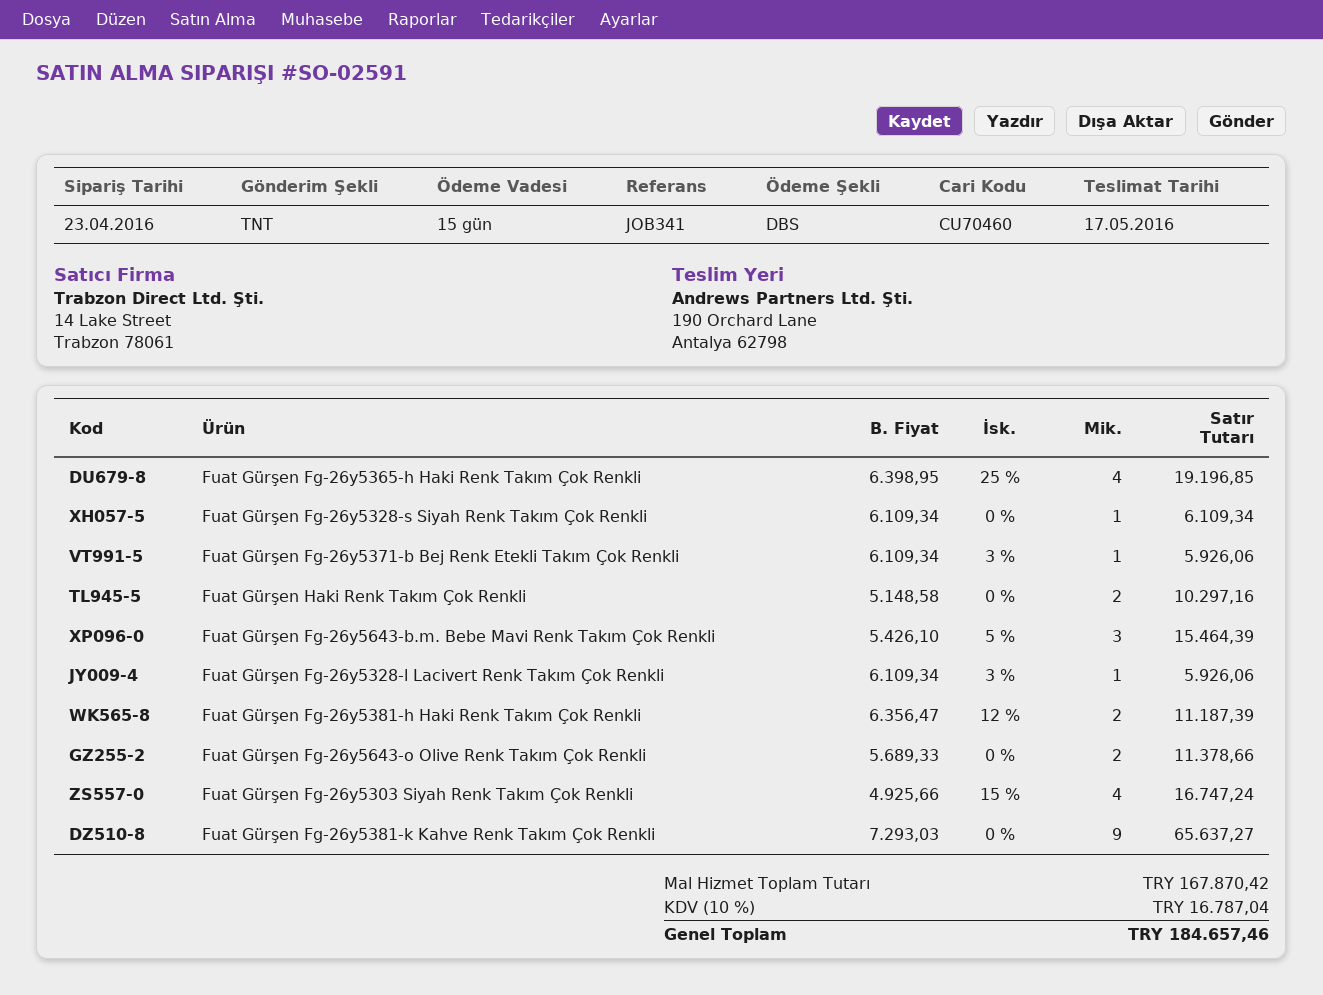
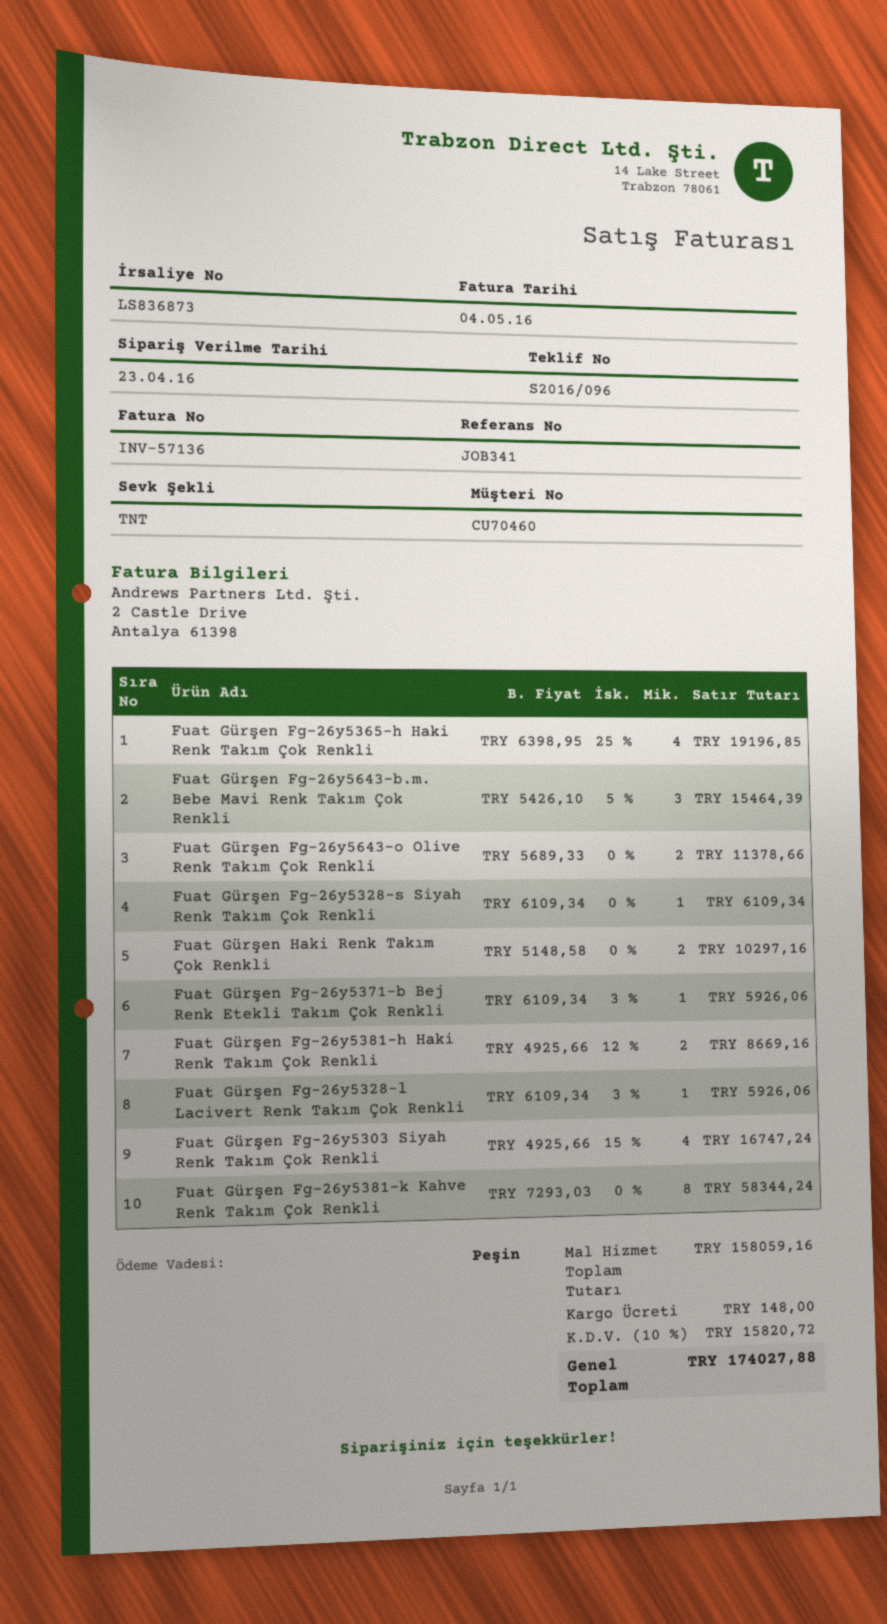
payment terms: 15 days -> on receipt
Fuat Gürşen Fg-26y5381-h Haki Renk Takım Çok Renkli: 2 x 6356.47 - 12% = 11187.39 -> 2 x 4925.66 - 12% = 8669.16
Fuat Gürşen Fg-26y5381-k Kahve Renk Takım Çok Renkli: 9 x 7293.03 = 65637.27 -> 8 x 7293.03 = 58344.24
subtotal: 167870.42 -> 158059.16
shipping: none -> 148.00
tax: 10% = 16787.04 -> 10% = 15820.72
total: 184657.46 -> 174027.88

